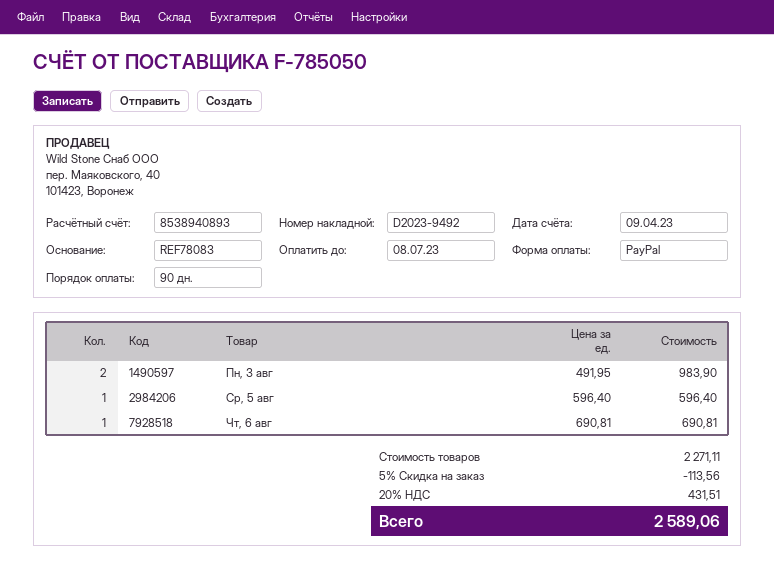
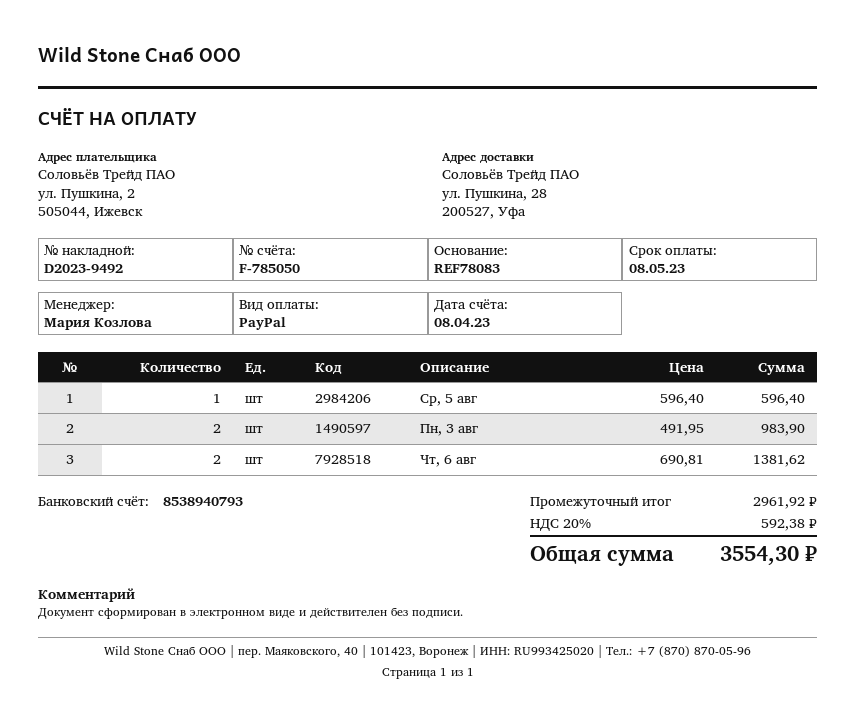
invoice date: 2023-04-09 -> 2023-04-08
due date: 2023-07-08 -> 2023-05-08
bank account: 8538940893 -> 8538940793
Чт, 6 авг: 1 x 690.81 = 690.81 -> 2 x 690.81 = 1381.62
subtotal: 2271.11 -> 2961.92
discount: 5% = 113.56 -> none
tax: 20% = 431.51 -> 20% = 592.38
total: 2589.06 -> 3554.30

